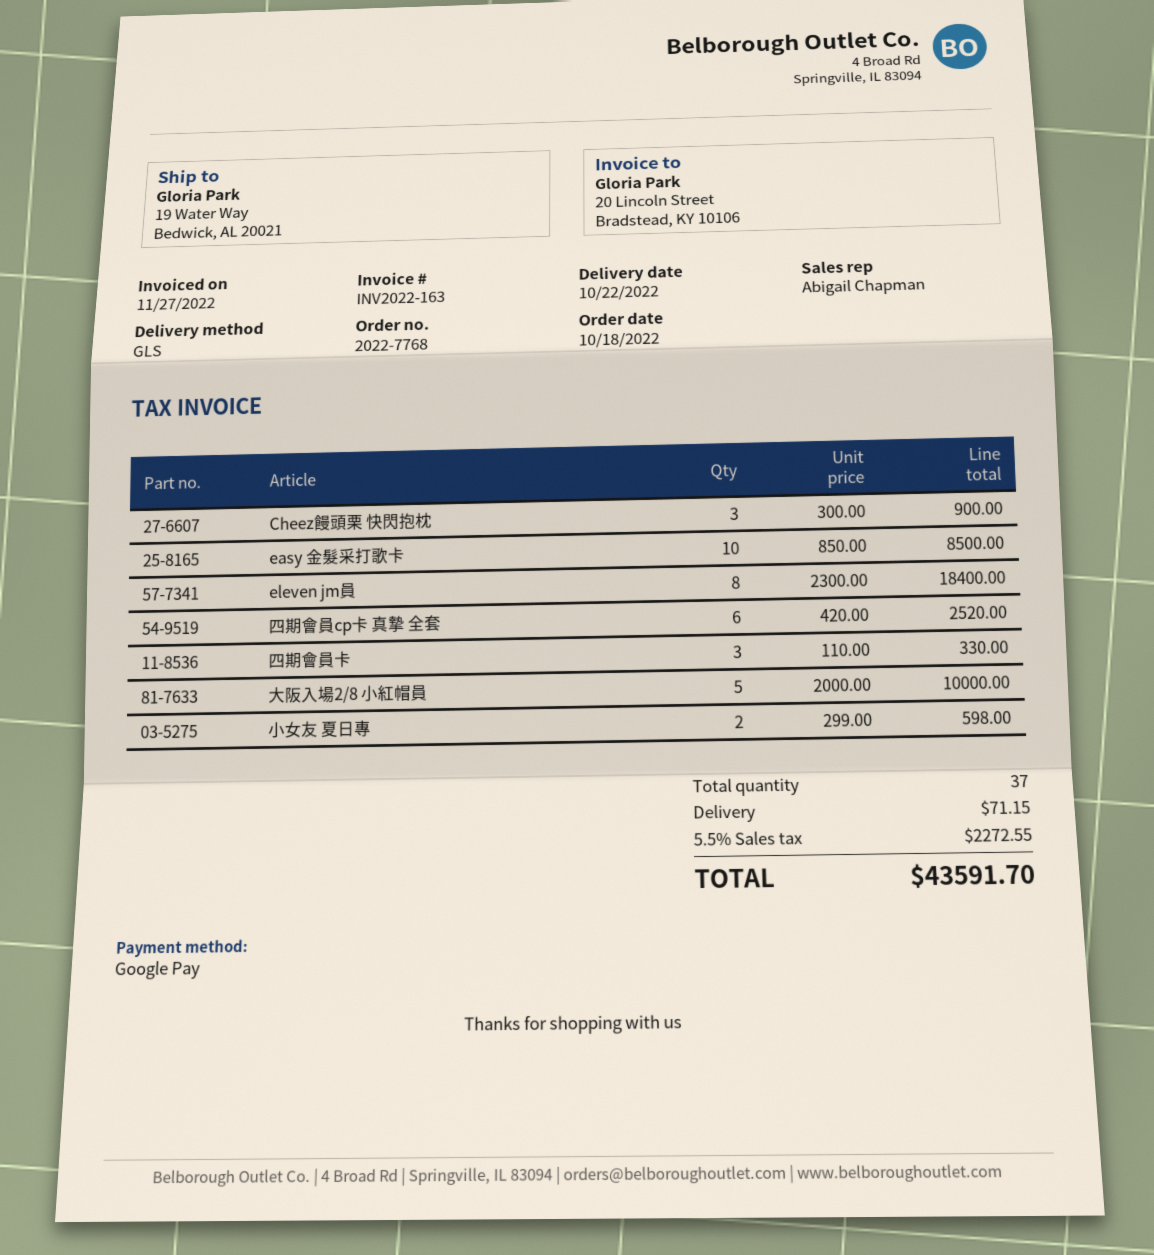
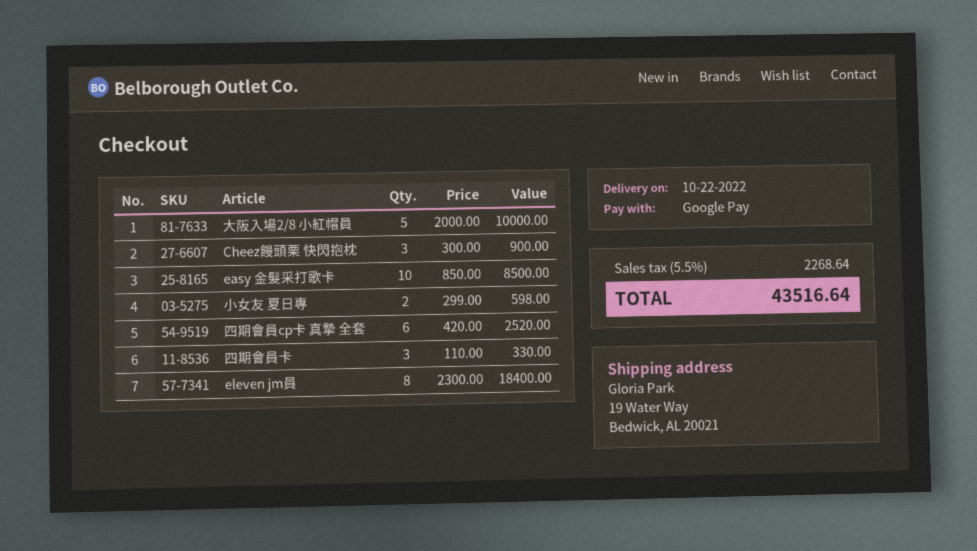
shipping: 71.15 -> none
tax: 5.5% = 2272.55 -> 5.5% = 2268.64
total: 43591.70 -> 43516.64

